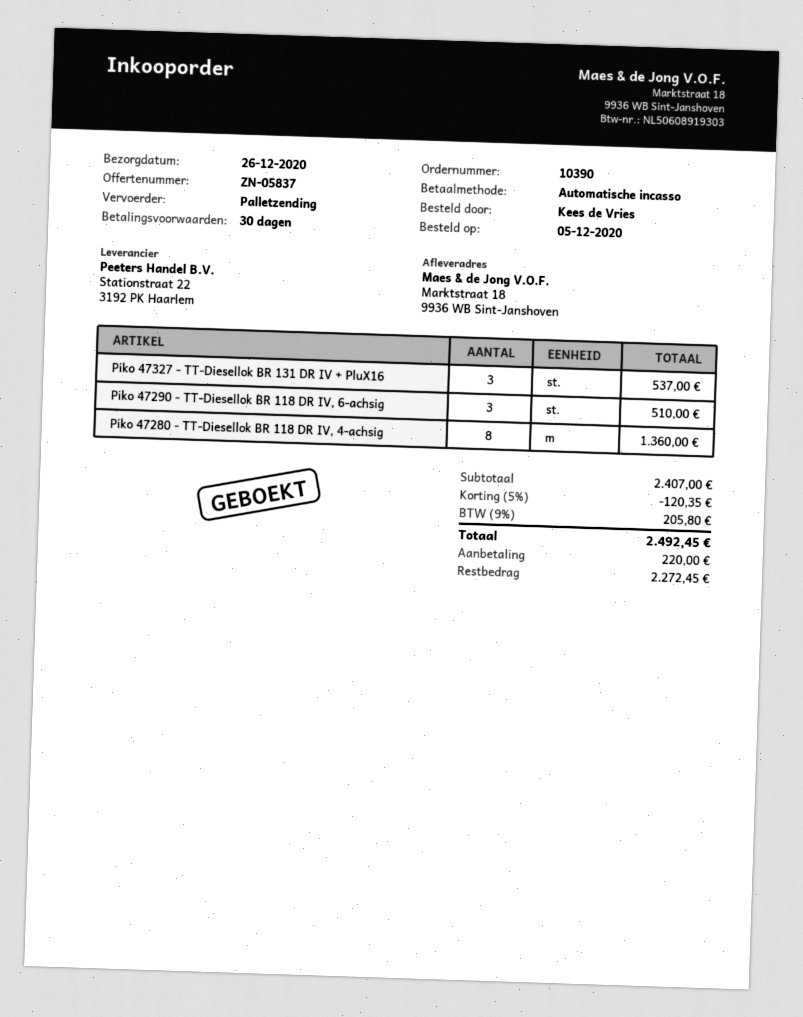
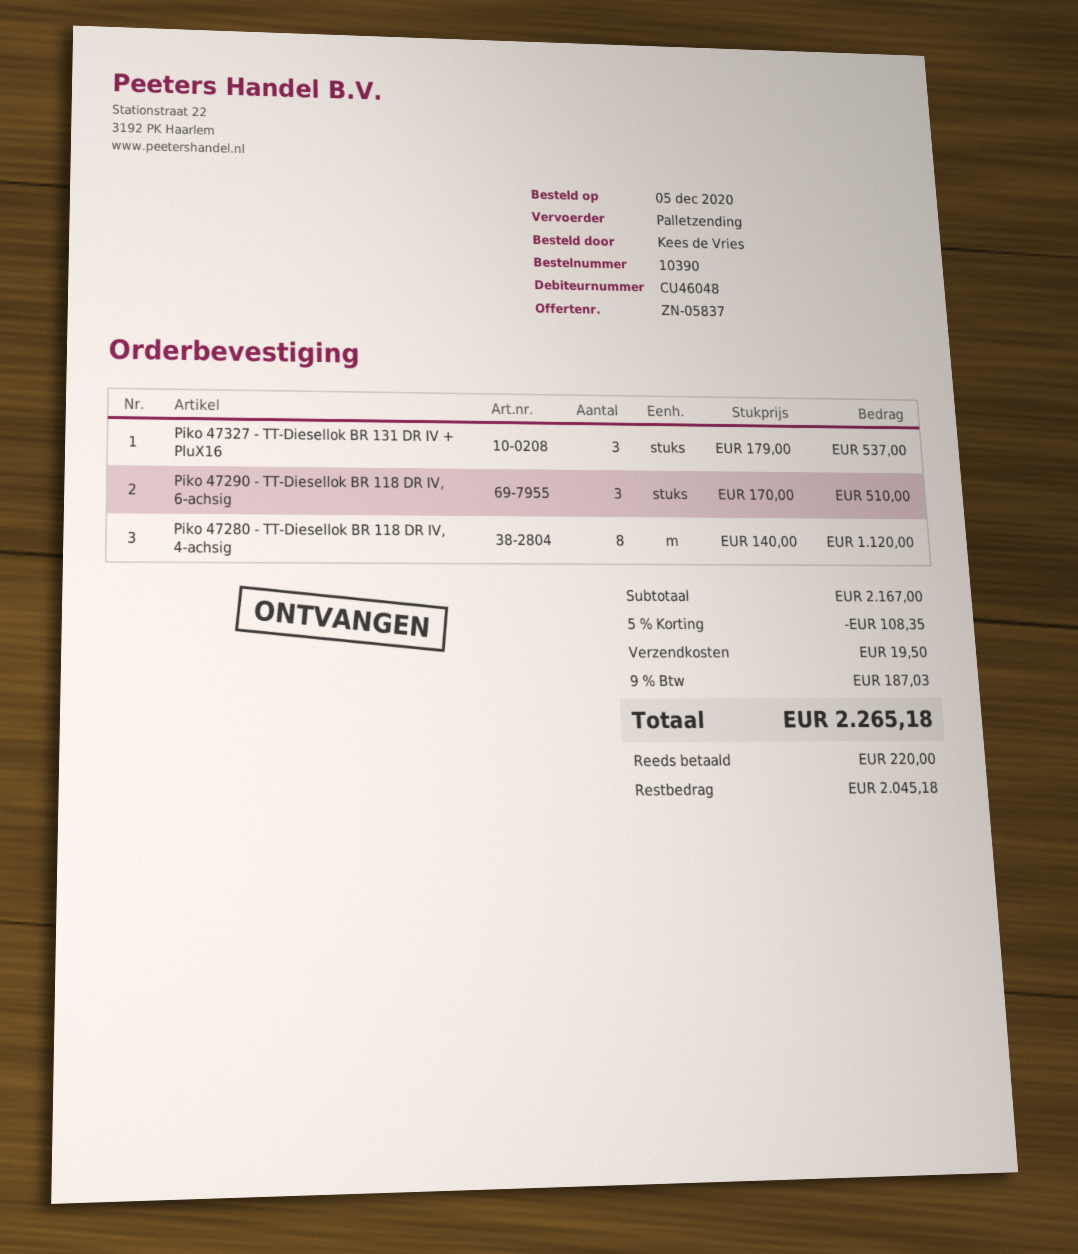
Piko 47280 - TT-Diesellok BR 118 DR IV, 4-achsig: 8 for 1360.00 -> 8 for 1120.00
subtotal: 2407.00 -> 2167.00
discount: 5% = 120.35 -> 5% = 108.35
shipping: none -> 19.50
tax: 9% = 205.80 -> 9% = 187.03
total: 2492.45 -> 2265.18
balance: 2272.45 -> 2045.18

